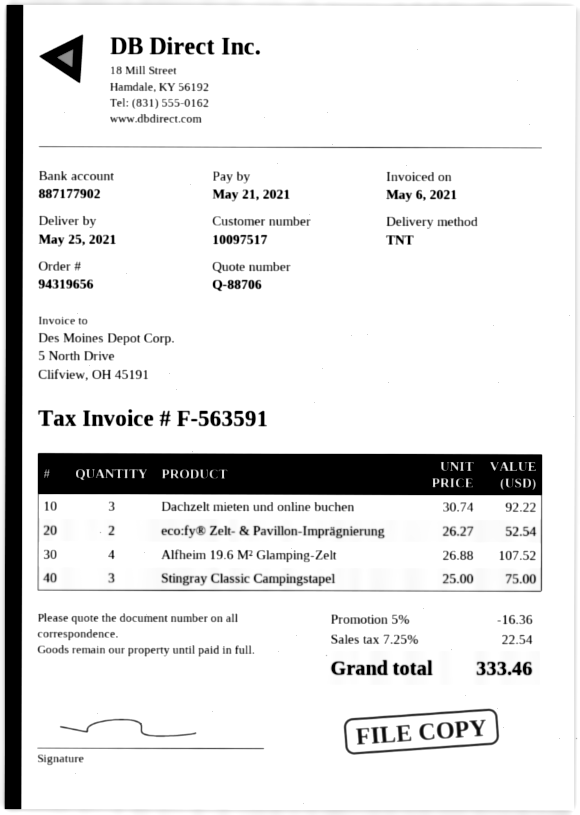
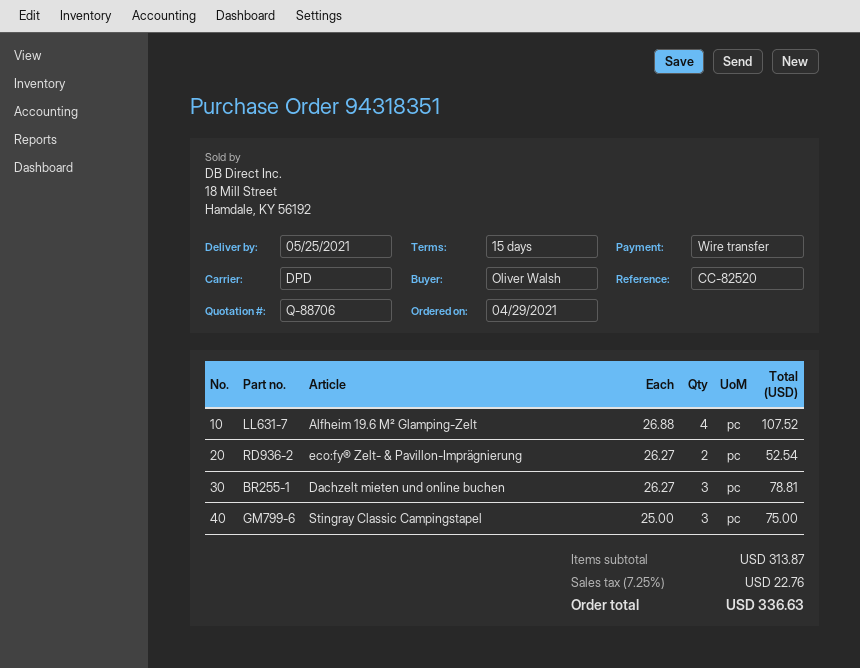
order number: 94319656 -> 94318351
shipping method: TNT -> DPD
Dachzelt mieten und online buchen: 3 x 30.74 = 92.22 -> 3 x 26.27 = 78.81
discount: 5% = 16.36 -> none
tax: 7.25% = 22.54 -> 7.25% = 22.76
total: 333.46 -> 336.63

